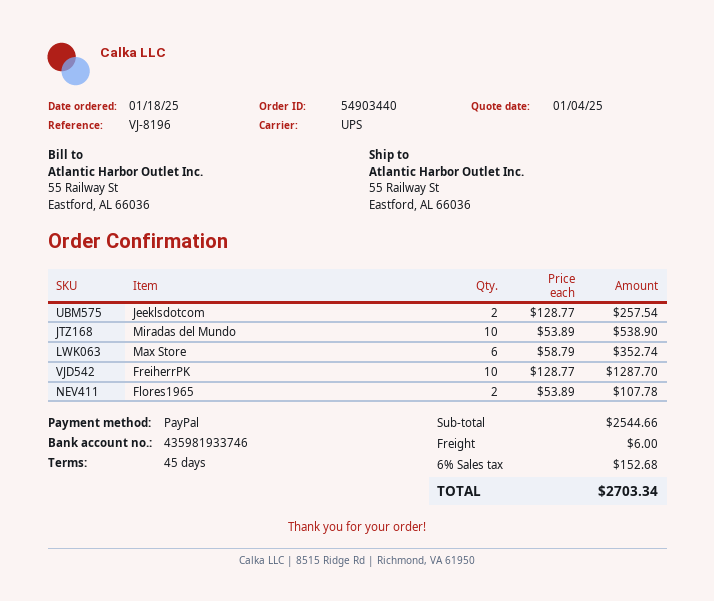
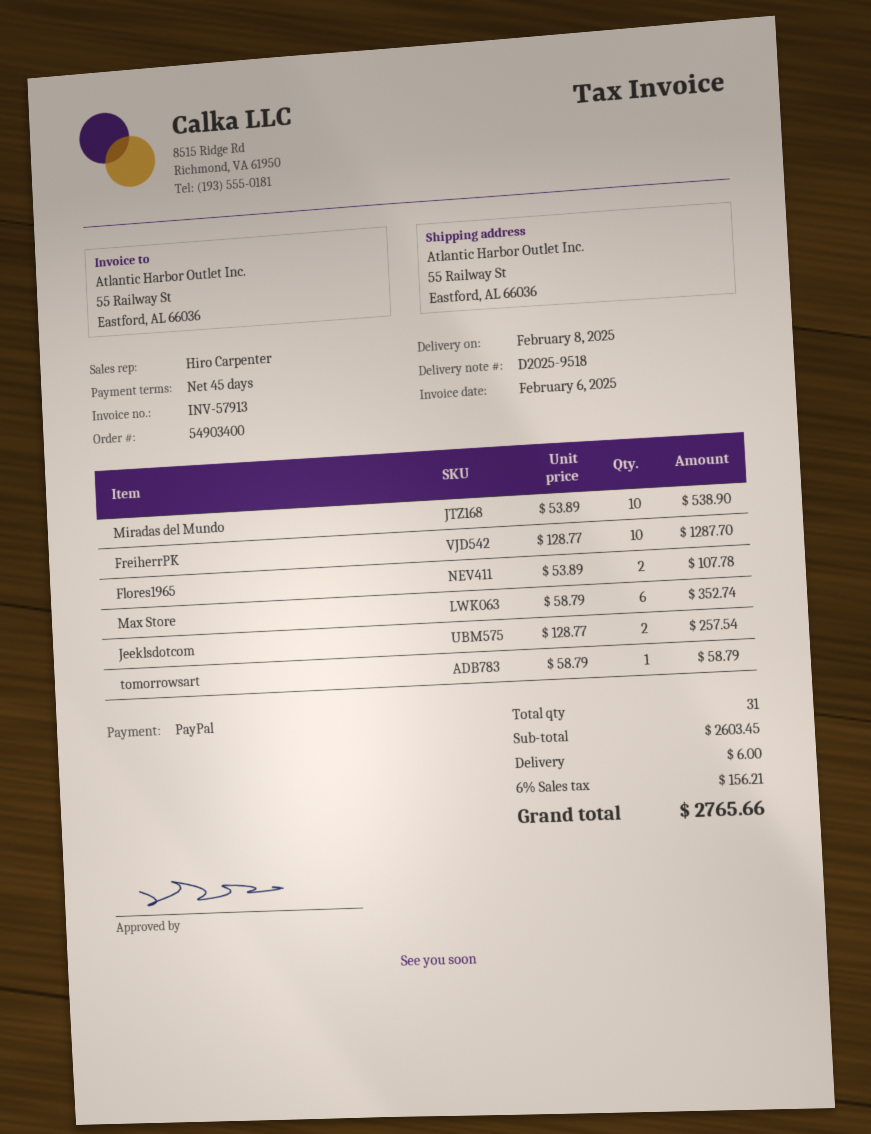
order number: 54903440 -> 54903400
tomorrowsart: none -> 1 x 58.79 = 58.79
subtotal: 2544.66 -> 2603.45
tax: 6% = 152.68 -> 6% = 156.21
total: 2703.34 -> 2765.66

